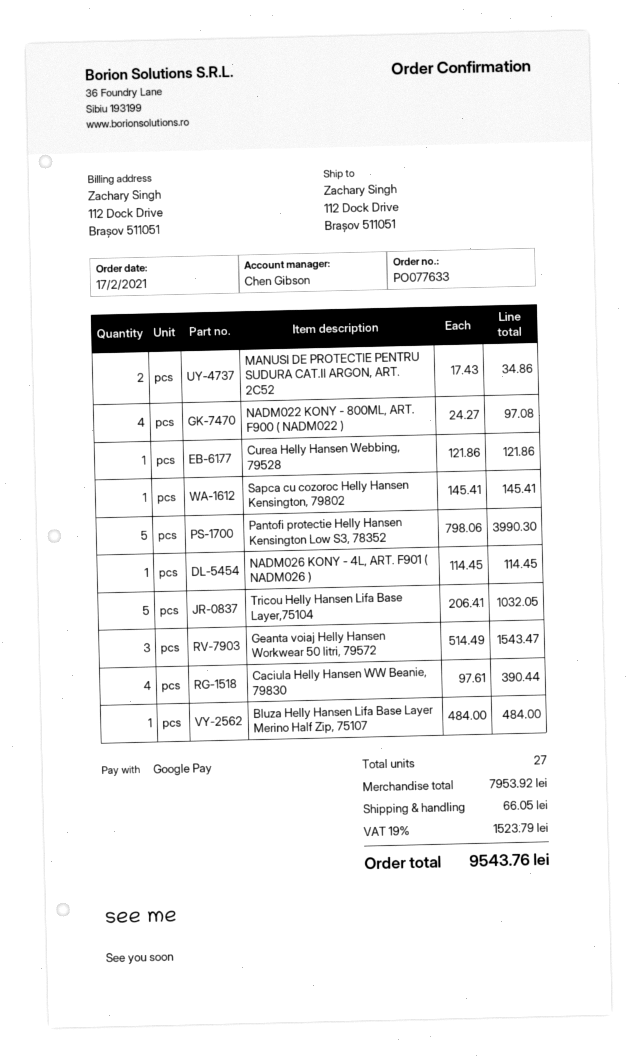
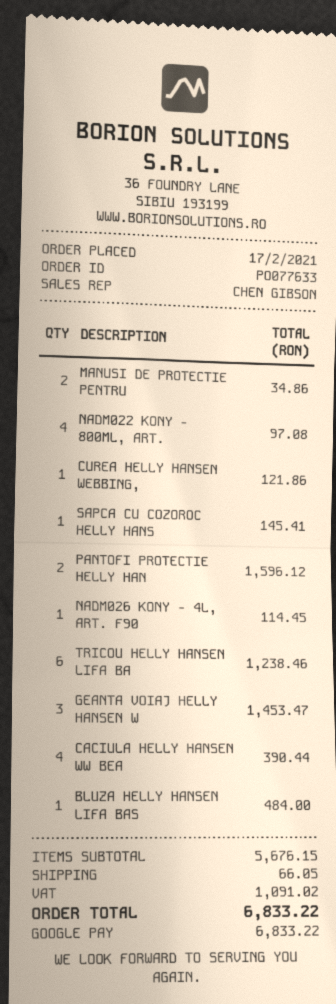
Pantofi protectie Helly Hansen Kensington Low S3, 78352: 5 for 3990.30 -> 2 for 1596.12
Tricou Helly Hansen Lifa Base Layer,75104: 5 for 1032.05 -> 6 for 1238.46
Geanta voiaj Helly Hansen Workwear 50 litri, 79572: 3 for 1543.47 -> 3 for 1453.47
subtotal: 7953.92 -> 5676.15
tax: 1523.79 -> 1091.02
total: 9543.76 -> 6833.22

